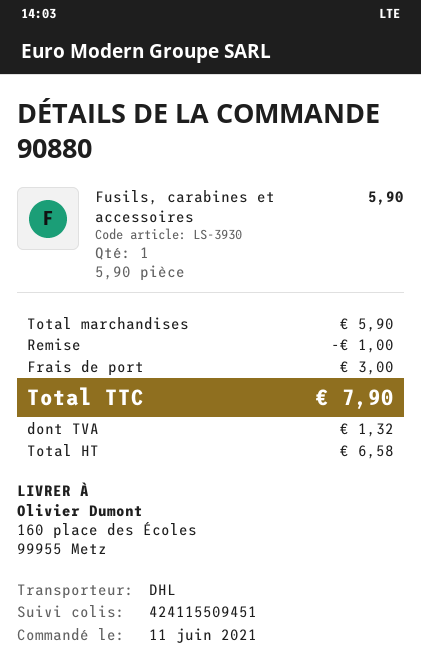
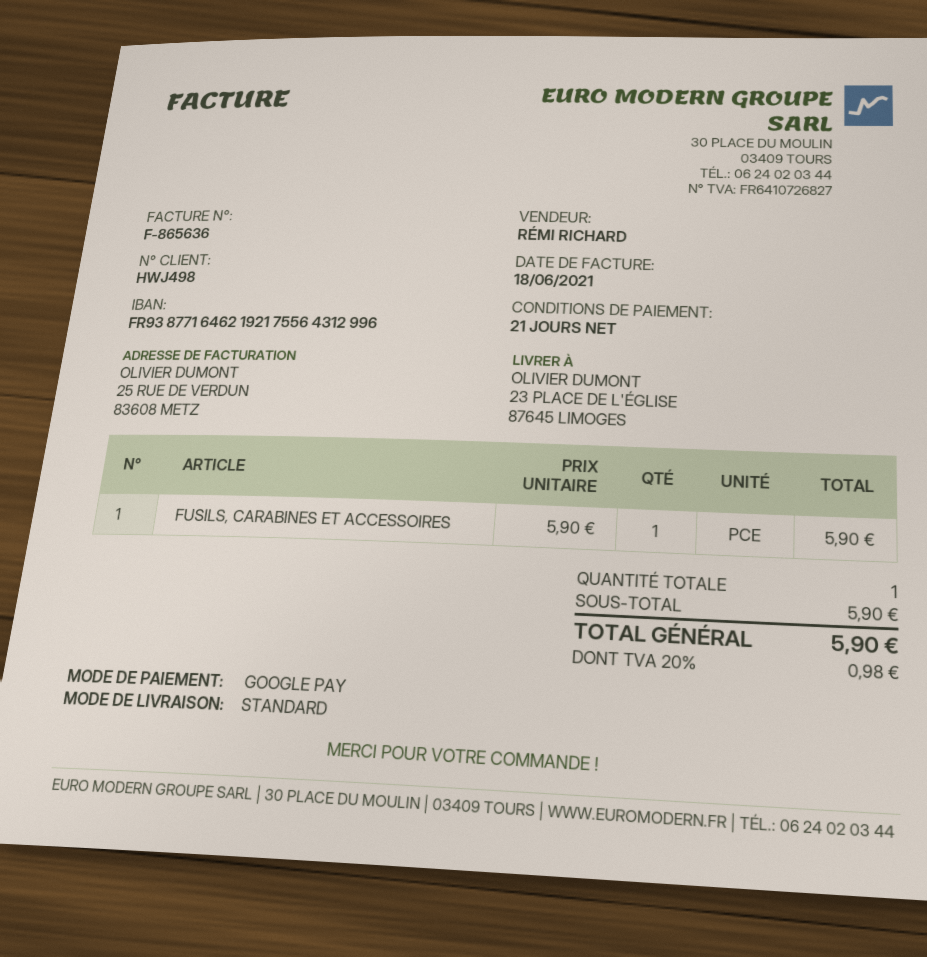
shipping method: DHL -> standard
ship to: 160 place des Écoles, 99955 Metz -> 23 PLACE DE L'ÉGLISE, 87645 LIMOGES
discount: 1.00 -> none
shipping: 3.00 -> none
tax: 1.32 -> 0.98
total: 7.90 -> 5.90

